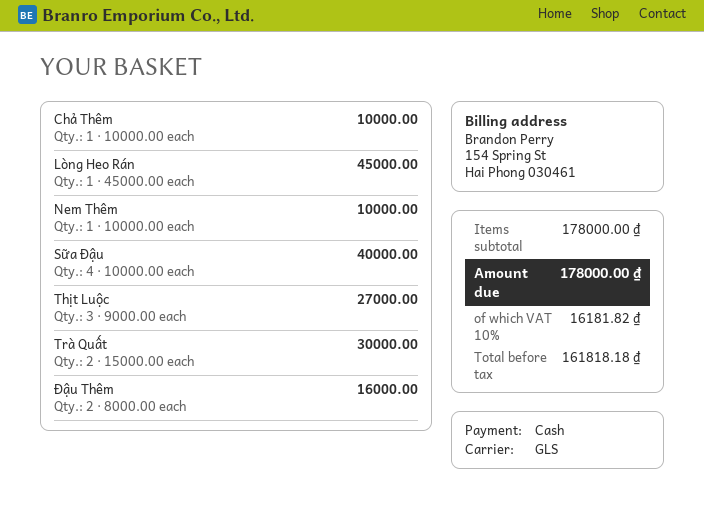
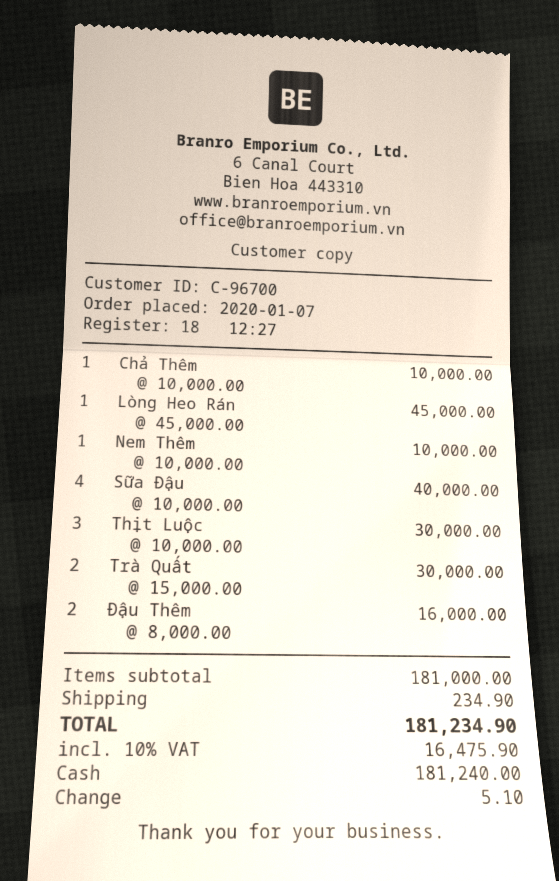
Thịt Luộc: 3 x 9000.00 = 27000.00 -> 3 x 10000.00 = 30000.00
subtotal: 178000.00 -> 181000.00
shipping: none -> 234.90
tax: 10% = 16181.82 -> 10% = 16475.90
total: 178000.00 -> 181234.90

